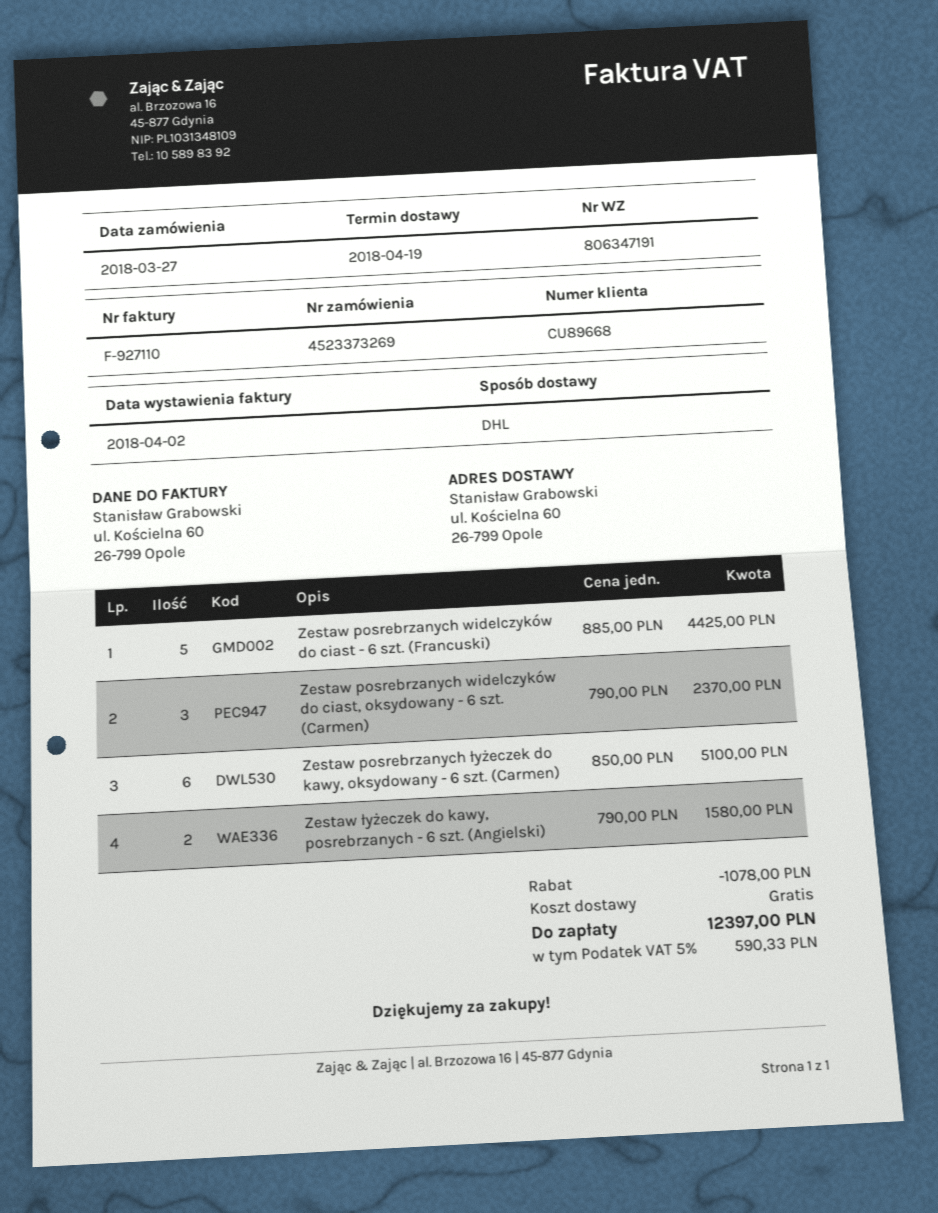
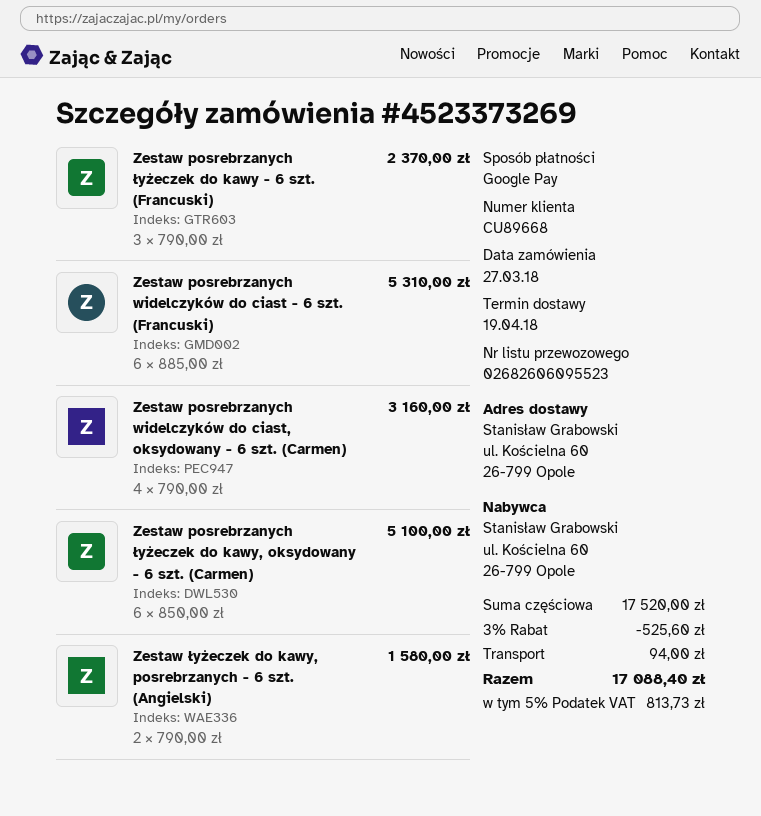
Zestaw posrebrzanych widelczyków do ciast - 6 szt. (Francuski): 5 x 885.00 = 4425.00 -> 6 x 885.00 = 5310.00
Zestaw posrebrzanych widelczyków do ciast, oksydowany - 6 szt. (Carmen): 3 x 790.00 = 2370.00 -> 4 x 790.00 = 3160.00
Zestaw posrebrzanych łyżeczek do kawy - 6 szt. (Francuski): none -> 3 x 790.00 = 2370.00
discount: 1078.00 -> 525.60
shipping: 0.00 -> 94.00
tax: 5% = 590.33 -> 5% = 813.73
total: 12397.00 -> 17088.40

